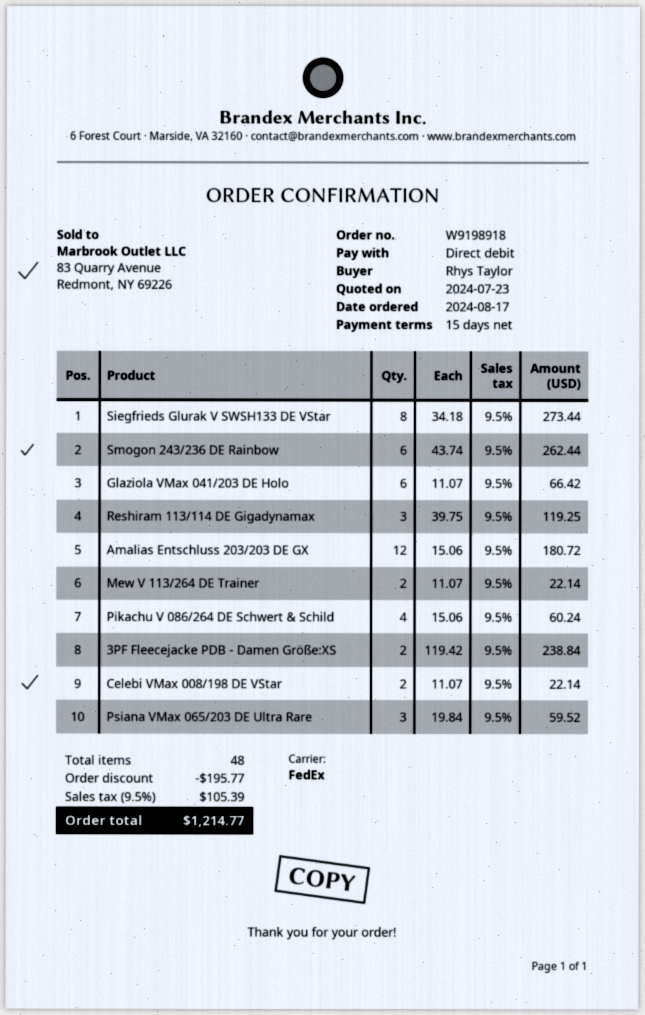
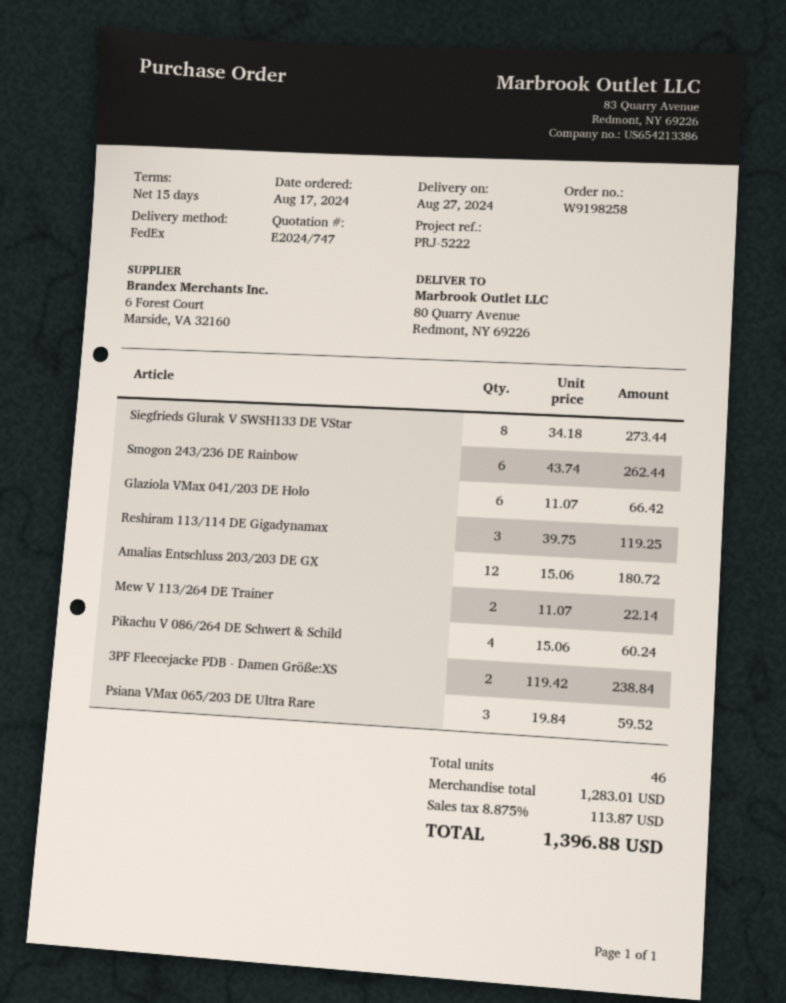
order number: W9198918 -> W9198258
Celebi VMax 008/198 DE VStar: 2 x 11.07 = 22.14 -> none
total quantity: 48 -> 46
discount: 195.77 -> none
tax: 9.5% = 105.39 -> 8.875% = 113.87
total: 1214.77 -> 1396.88

